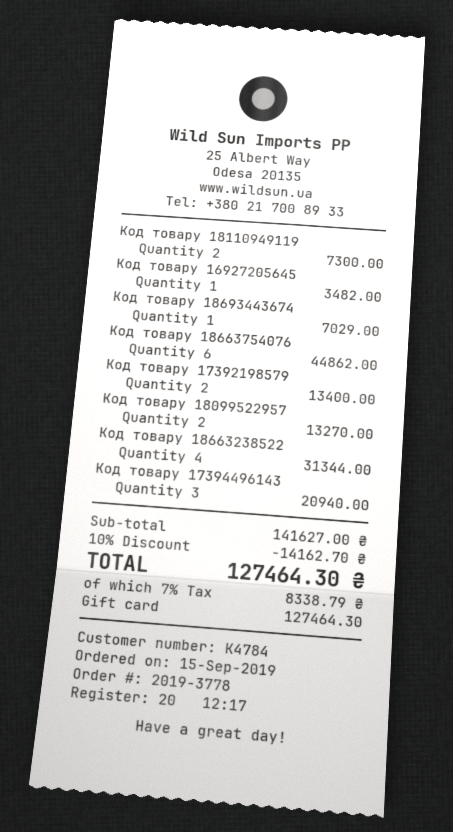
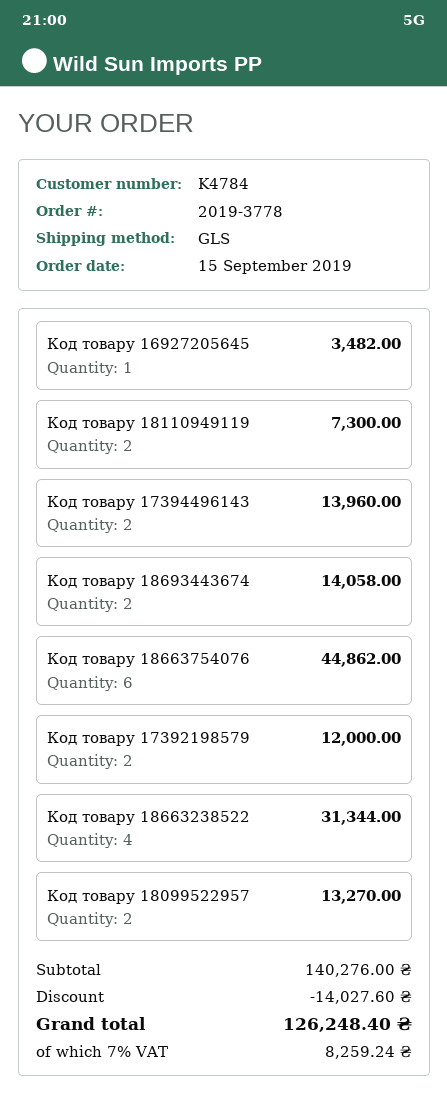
Код товару 18693443674: 1 for 7029.00 -> 2 for 14058.00
Код товару 17392198579: 2 for 13400.00 -> 2 for 12000.00
Код товару 17394496143: 3 for 20940.00 -> 2 for 13960.00
subtotal: 141627.00 -> 140276.00
discount: 14162.70 -> 14027.60
tax: 7% = 8338.79 -> 7% = 8259.24
total: 127464.30 -> 126248.40

